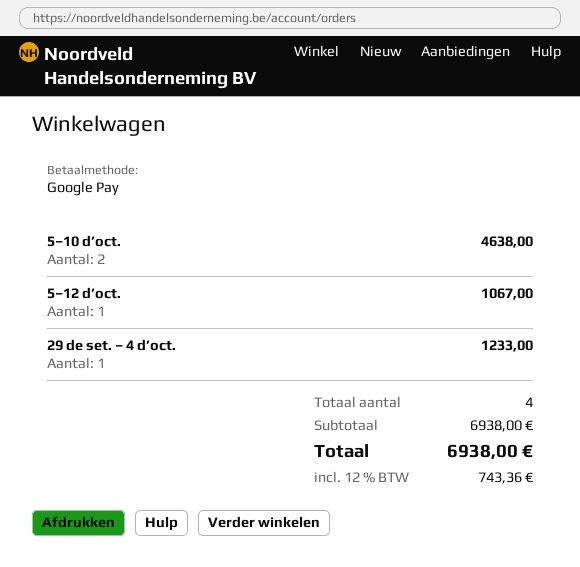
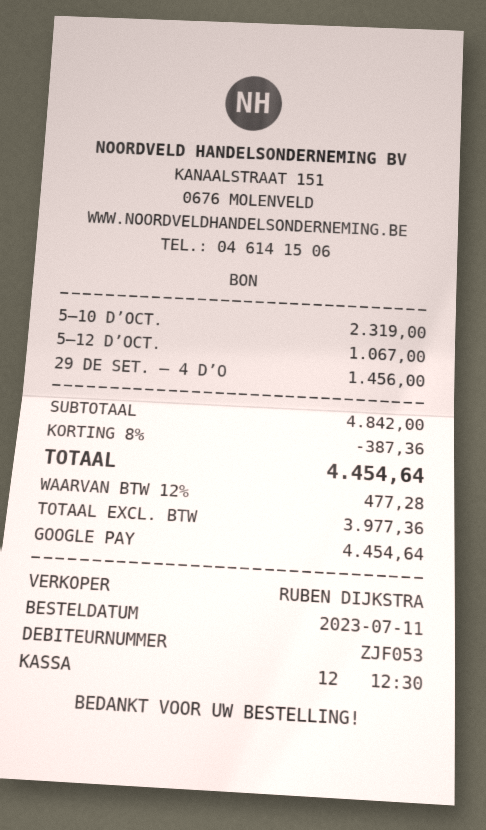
5–10 d’oct.: 2 for 4638.00 -> 1 for 2319.00
29 de set. – 4 d’oct.: 1 for 1233.00 -> 1 for 1456.00
subtotal: 6938.00 -> 4842.00
discount: none -> 8% = 387.36
tax: 12% = 743.36 -> 12% = 477.28
total: 6938.00 -> 4454.64

